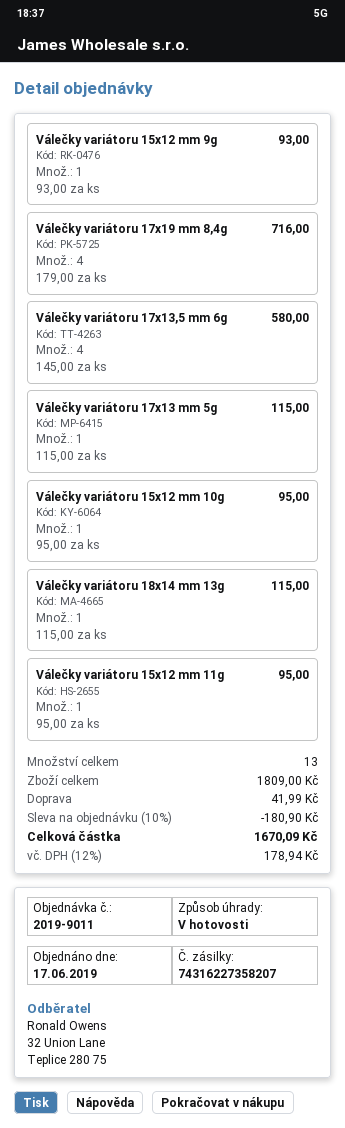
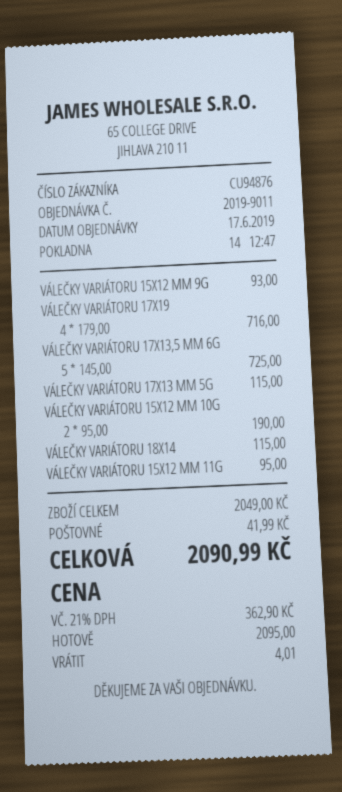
Válečky variátoru 17x13,5 mm 6g: 4 x 145.00 = 580.00 -> 5 x 145.00 = 725.00
Válečky variátoru 15x12 mm 10g: 1 x 95.00 = 95.00 -> 2 x 95.00 = 190.00
subtotal: 1809.00 -> 2049.00
discount: 10% = 180.90 -> none
tax: 12% = 178.94 -> 21% = 362.90
total: 1670.09 -> 2090.99

